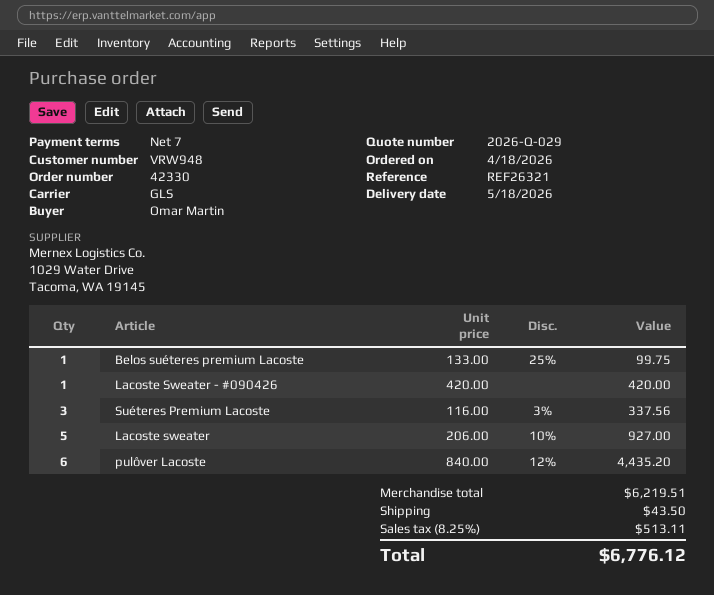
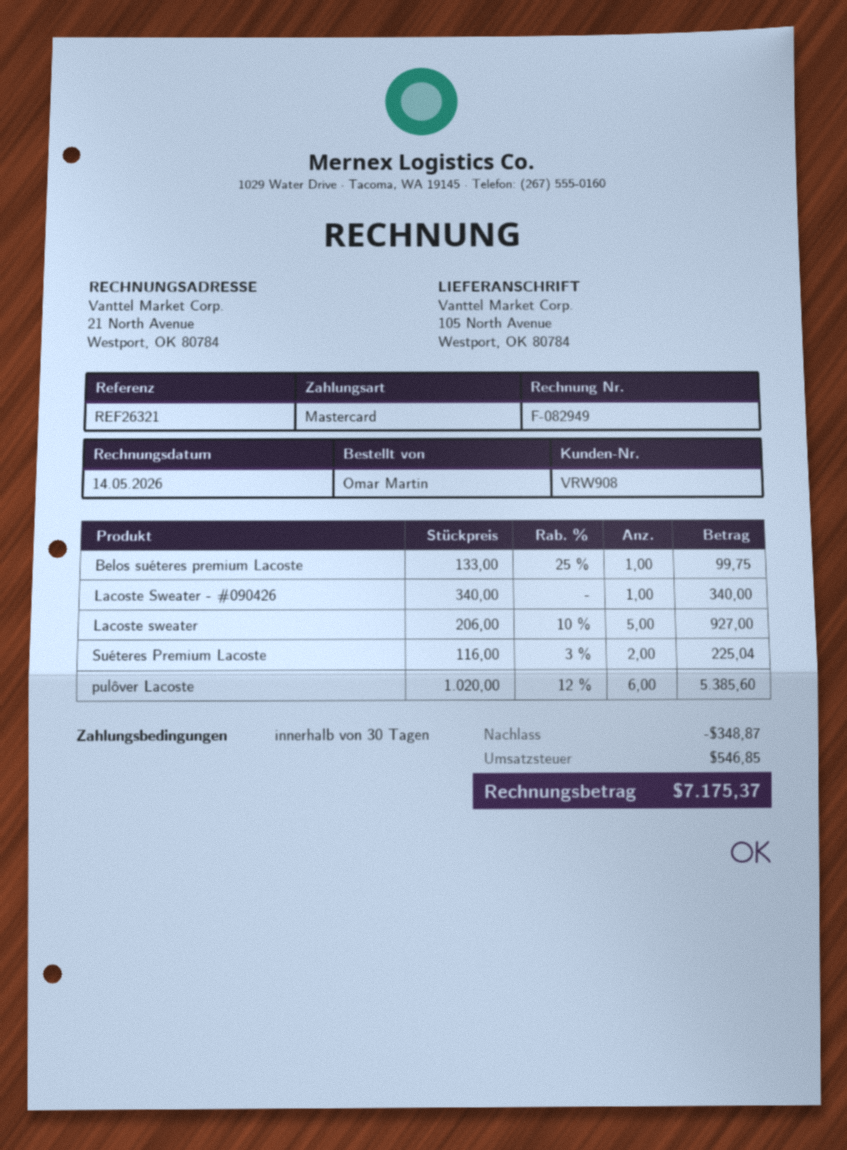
payment terms: 7 days -> 30 days
customer number: VRW948 -> VRW908
Lacoste Sweater - #090426: 1 x 420.00 = 420.00 -> 1 x 340.00 = 340.00
Suéteres Premium Lacoste: 3 x 116.00 - 3% = 337.56 -> 2 x 116.00 - 3% = 225.04
pulôver Lacoste: 6 x 840.00 - 12% = 4435.20 -> 6 x 1020.00 - 12% = 5385.60
discount: none -> 348.87
shipping: 43.50 -> none
tax: 513.11 -> 546.85
total: 6776.12 -> 7175.37

